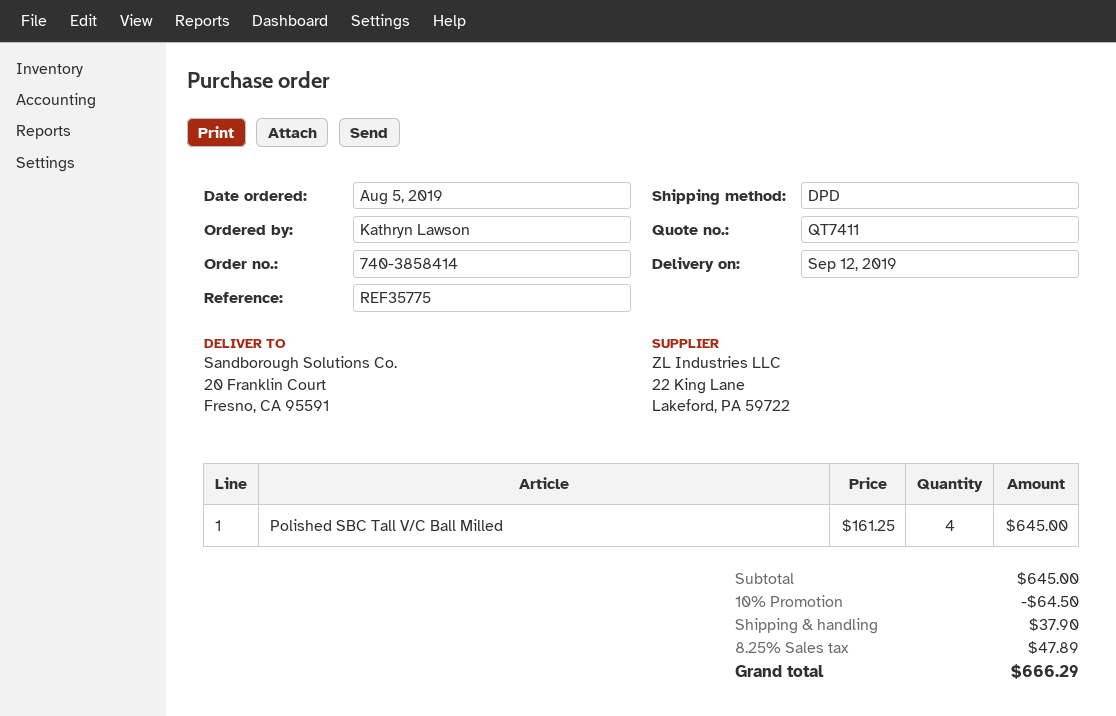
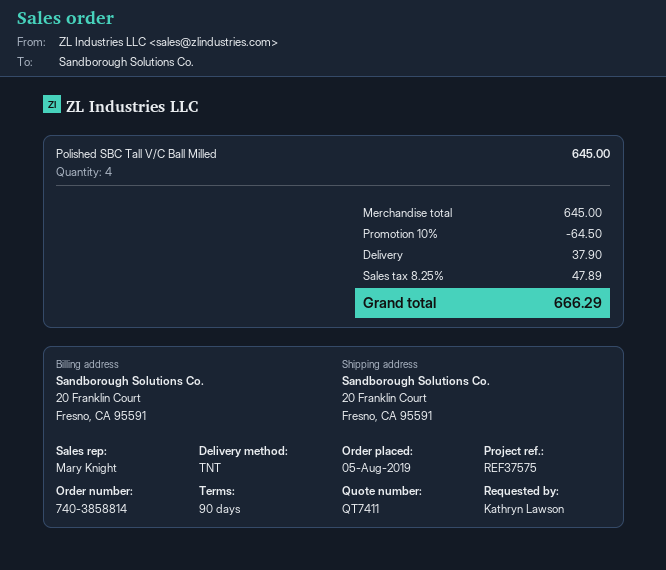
order number: 740-3858414 -> 740-3858814
reference: REF35775 -> REF37575
shipping method: DPD -> TNT

